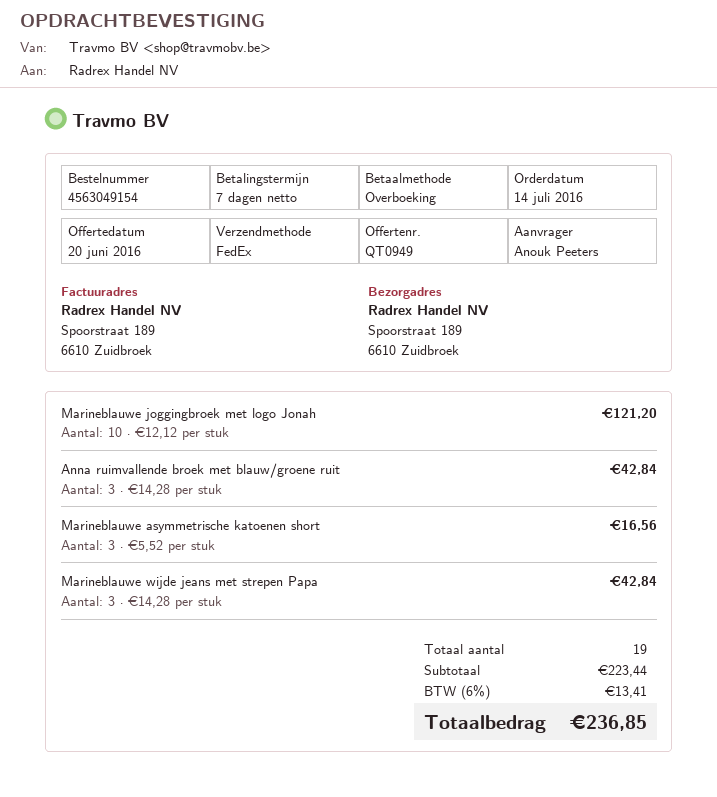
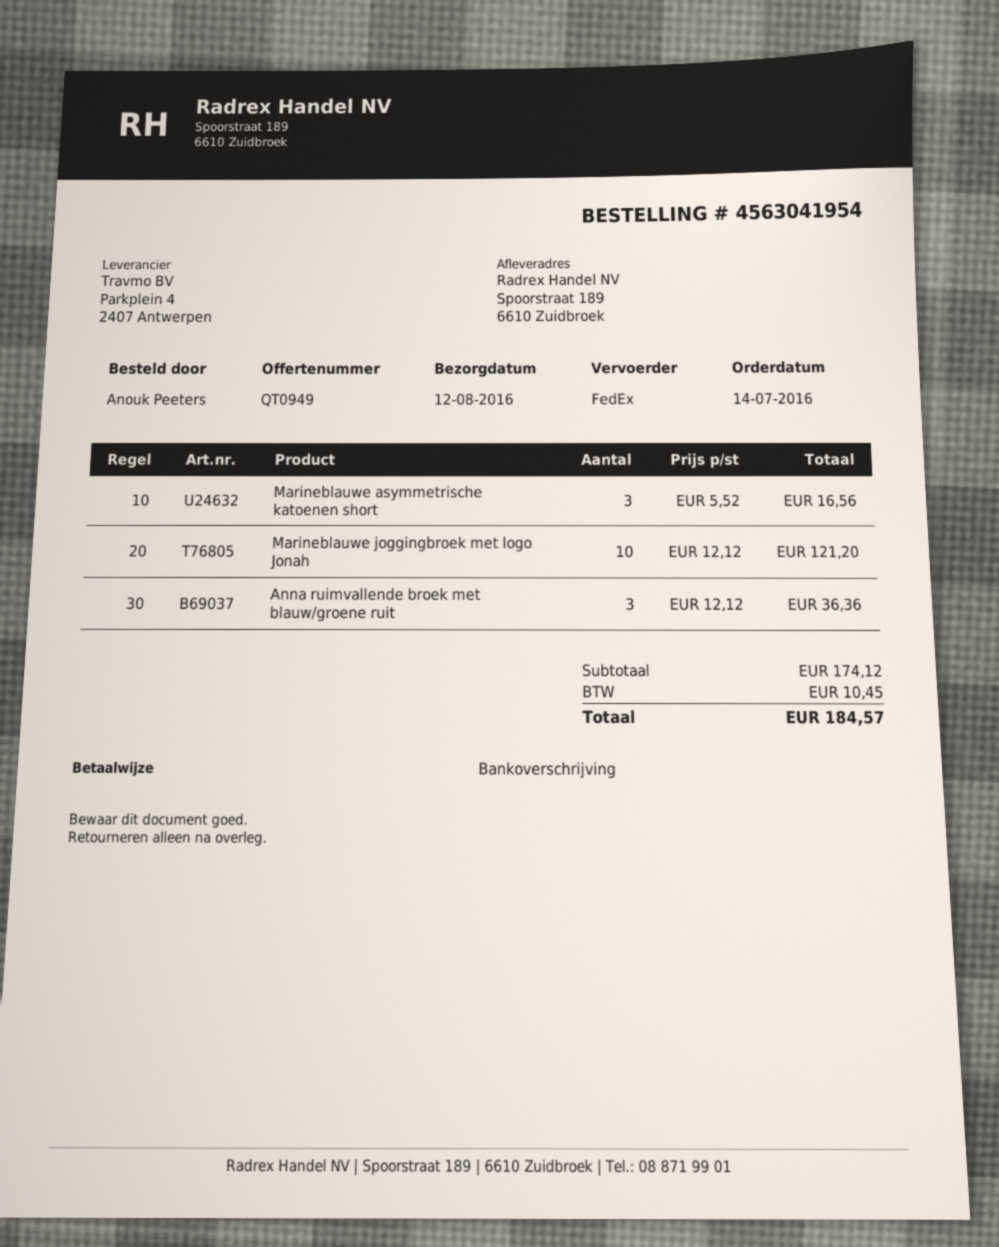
order number: 4563049154 -> 4563041954
Anna ruimvallende broek met blauw/groene ruit: 3 x 14.28 = 42.84 -> 3 x 12.12 = 36.36
Marineblauwe wijde jeans met strepen Papa: 3 x 14.28 = 42.84 -> none
subtotal: 223.44 -> 174.12
tax: 13.41 -> 10.45
total: 236.85 -> 184.57

